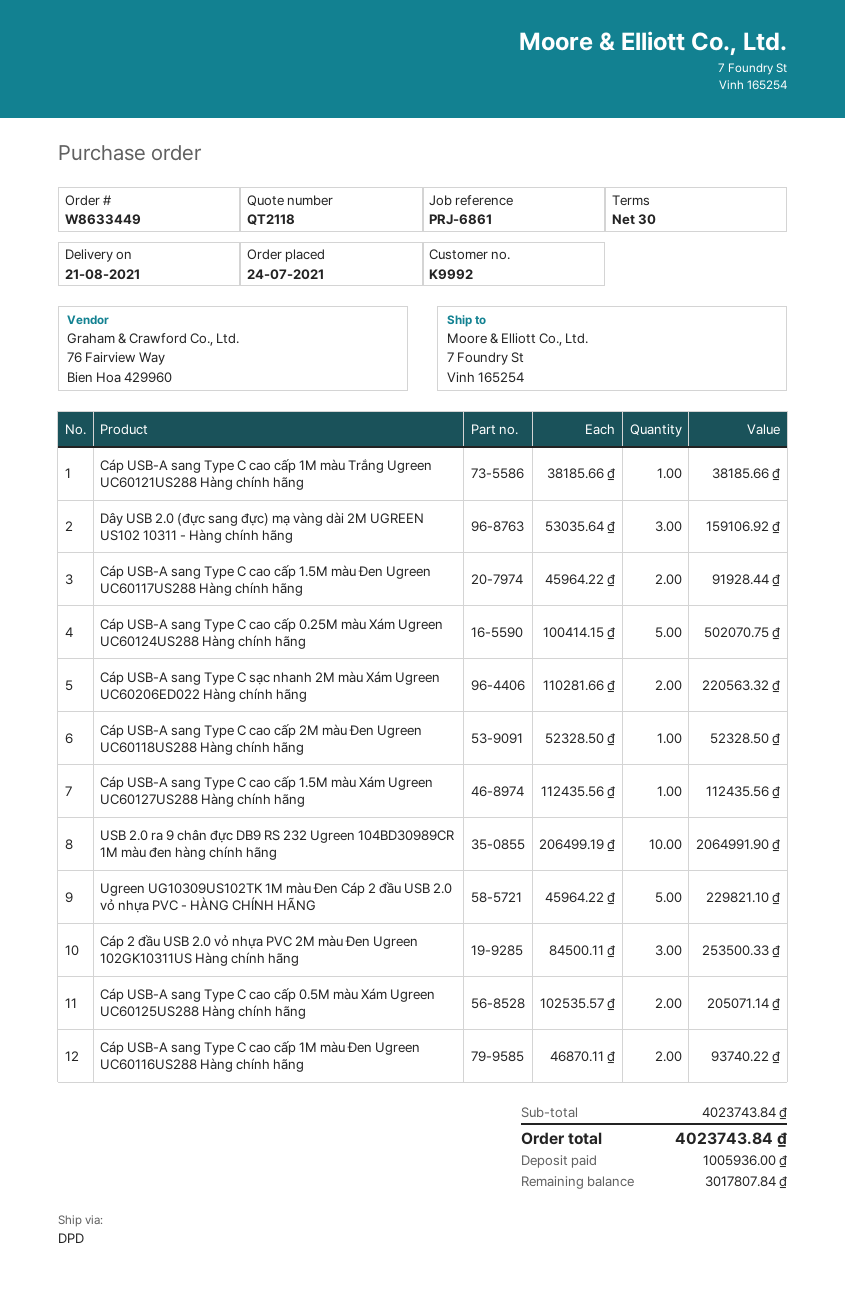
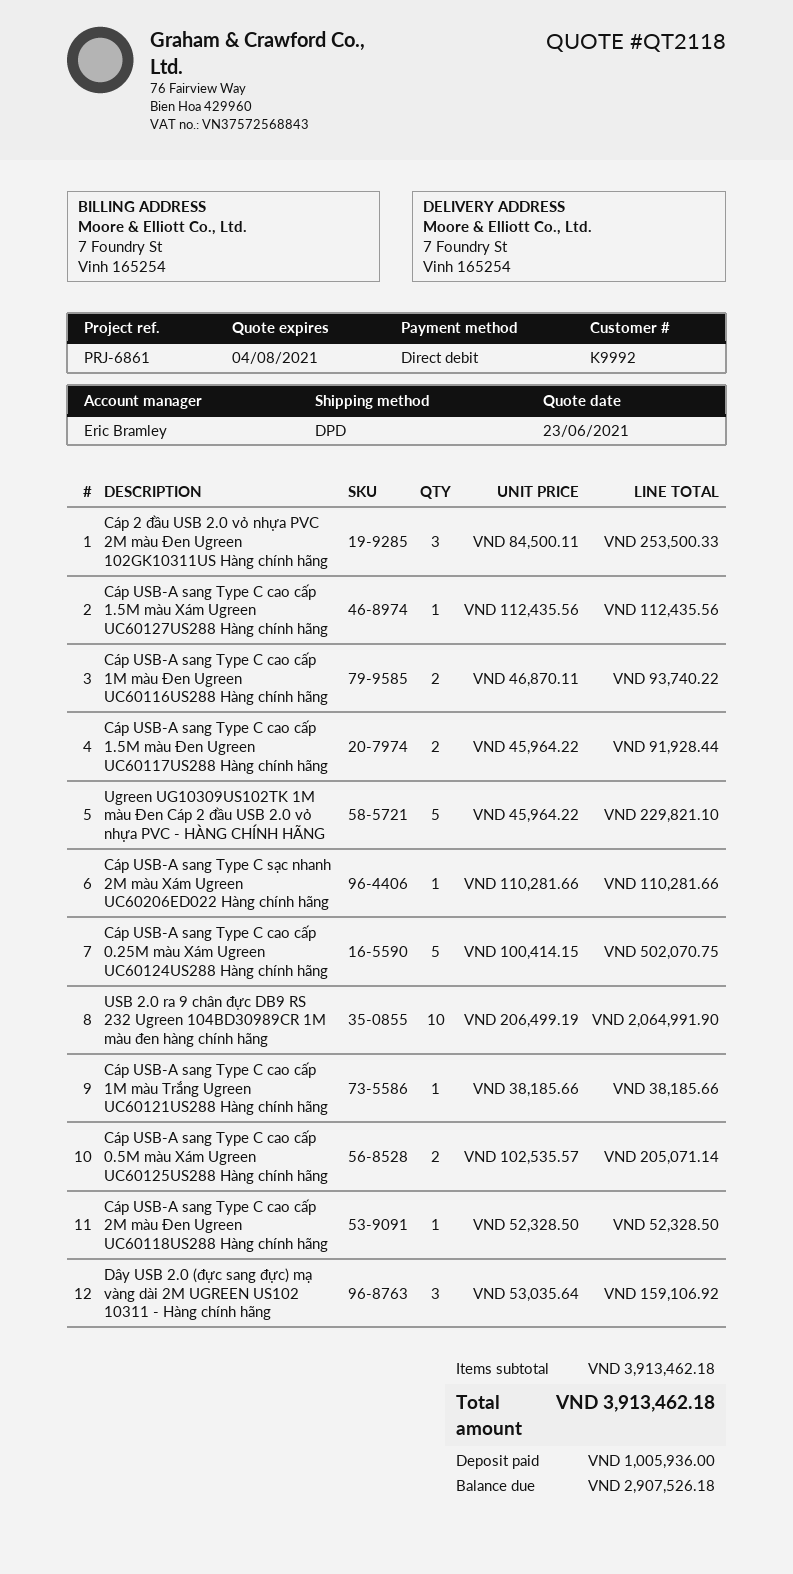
Cáp USB-A sang Type C sạc nhanh 2M màu Xám Ugreen UC60206ED022 Hàng chính hãng: 2 x 110281.66 = 220563.32 -> 1 x 110281.66 = 110281.66
subtotal: 4023743.84 -> 3913462.18
total: 4023743.84 -> 3913462.18
balance: 3017807.84 -> 2907526.18

